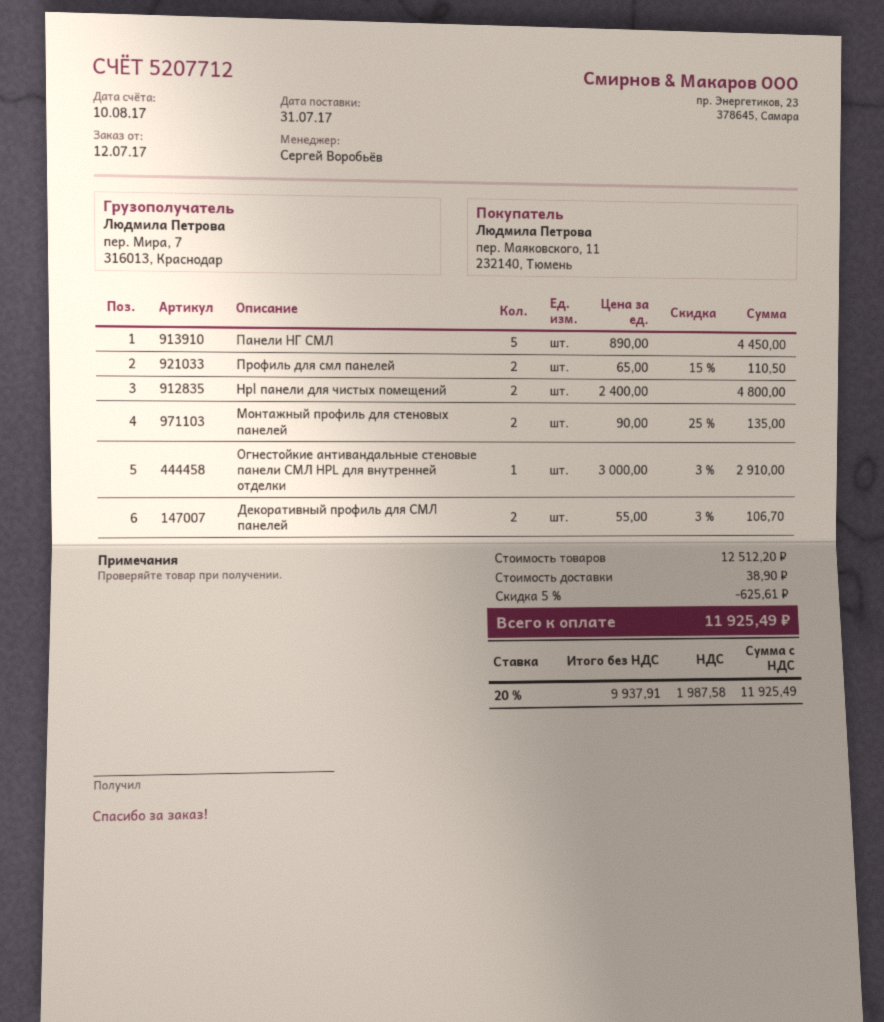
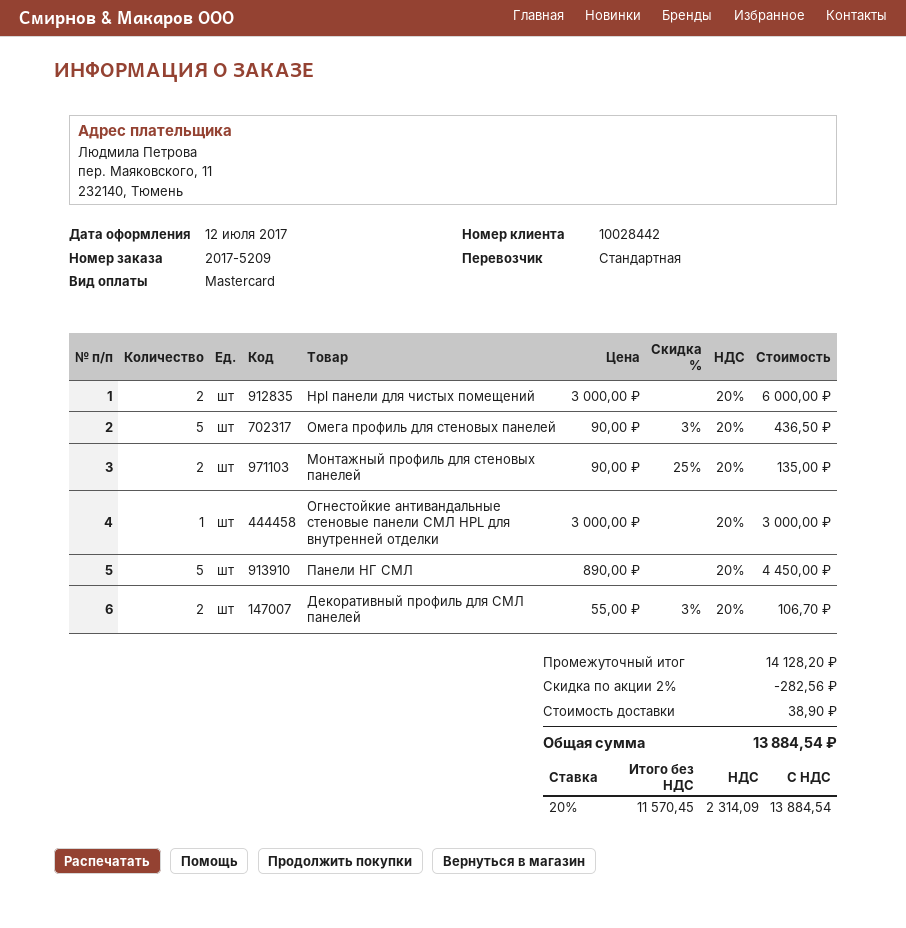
Профиль для смл панелей: 2 x 65.00 - 15% = 110.50 -> none
Hpl панели для чистых помещений: 2 x 2400.00 = 4800.00 -> 2 x 3000.00 = 6000.00
Огнестойкие антивандальные стеновые панели СМЛ HPL для внутренней отделки: 1 x 3000.00 - 3% = 2910.00 -> 1 x 3000.00 = 3000.00
Омега профиль для стеновых панелей: none -> 5 x 90.00 - 3% = 436.50
subtotal: 12512.20 -> 14128.20
discount: 5% = 625.61 -> 2% = 282.56
net: 9937.91 -> 11570.45
tax: 20% = 1987.58 -> 20% = 2314.09
total: 11925.49 -> 13884.54

